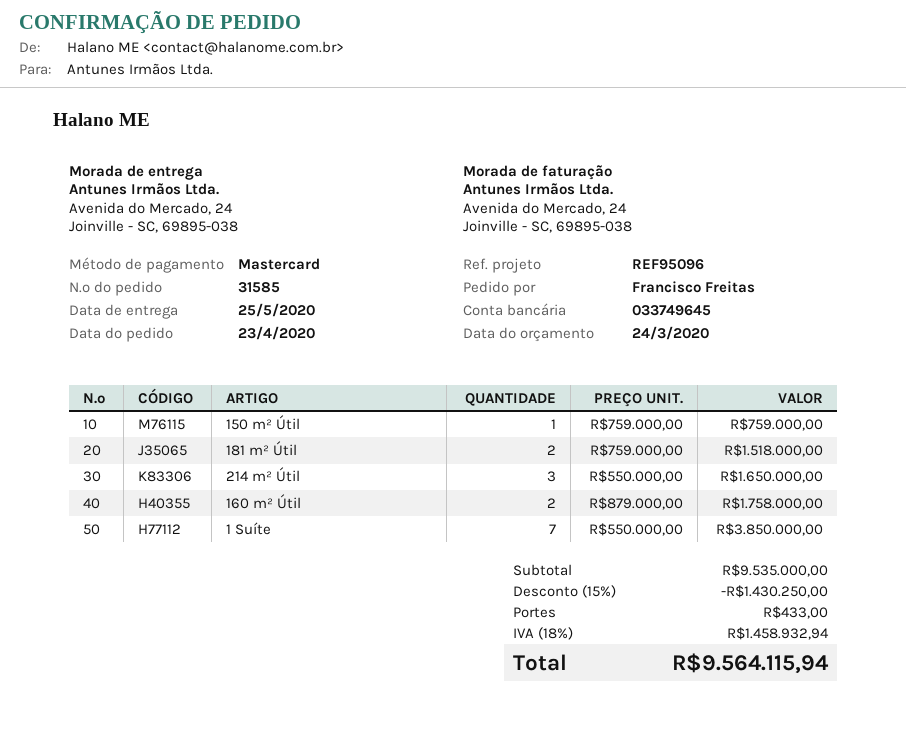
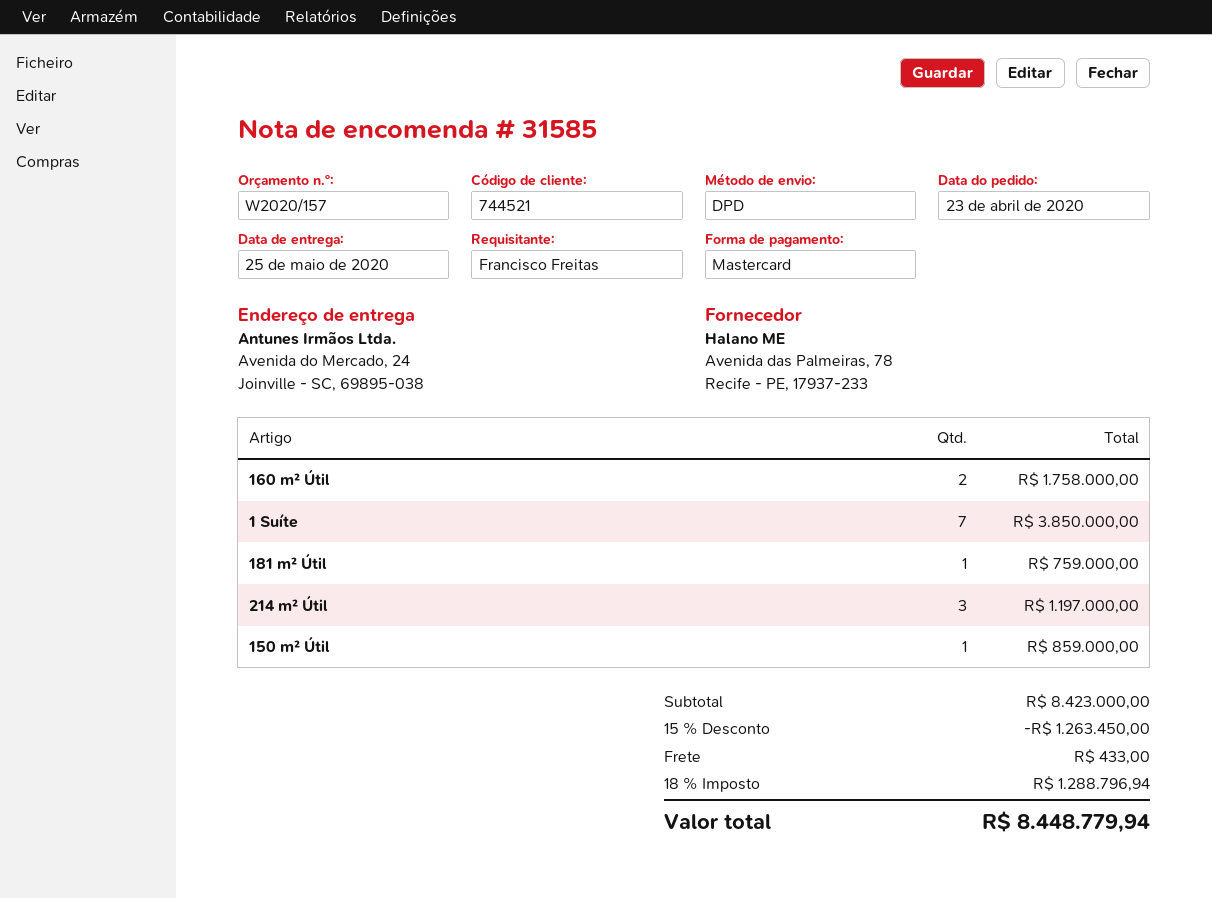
150 m² Útil: 1 for 759000.00 -> 1 for 859000.00
181 m² Útil: 2 for 1518000.00 -> 1 for 759000.00
214 m² Útil: 3 for 1650000.00 -> 3 for 1197000.00
subtotal: 9535000.00 -> 8423000.00
discount: 15% = 1430250.00 -> 15% = 1263450.00
tax: 18% = 1458932.94 -> 18% = 1288796.94
total: 9564115.94 -> 8448779.94

